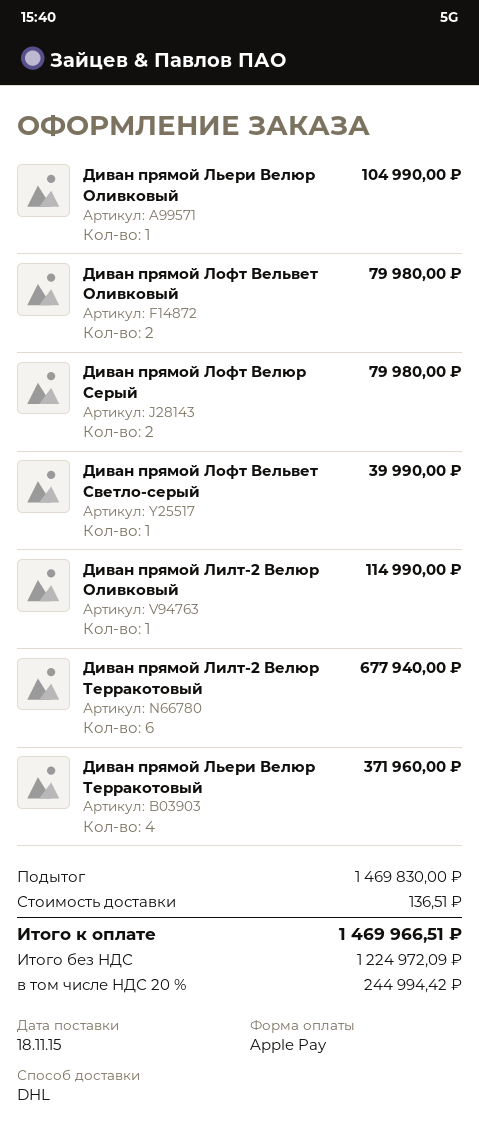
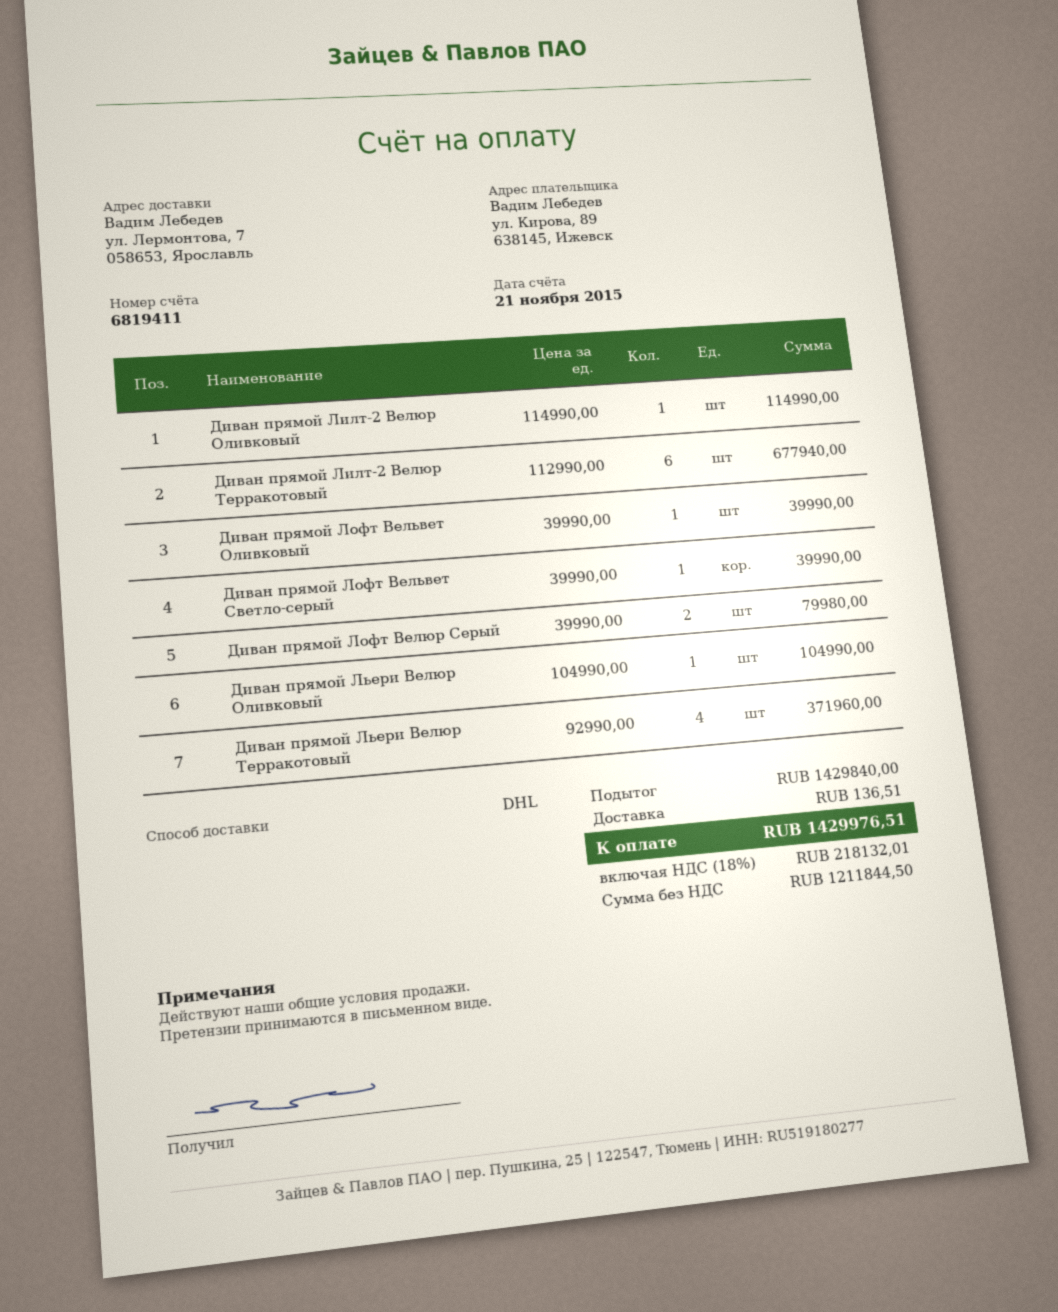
Диван прямой Лофт Вельвет Оливковый: 2 for 79980.00 -> 1 for 39990.00
subtotal: 1469830.00 -> 1429840.00
net: 1224972.09 -> 1211844.50
tax: 20% = 244994.42 -> 18% = 218132.01
total: 1469966.51 -> 1429976.51

